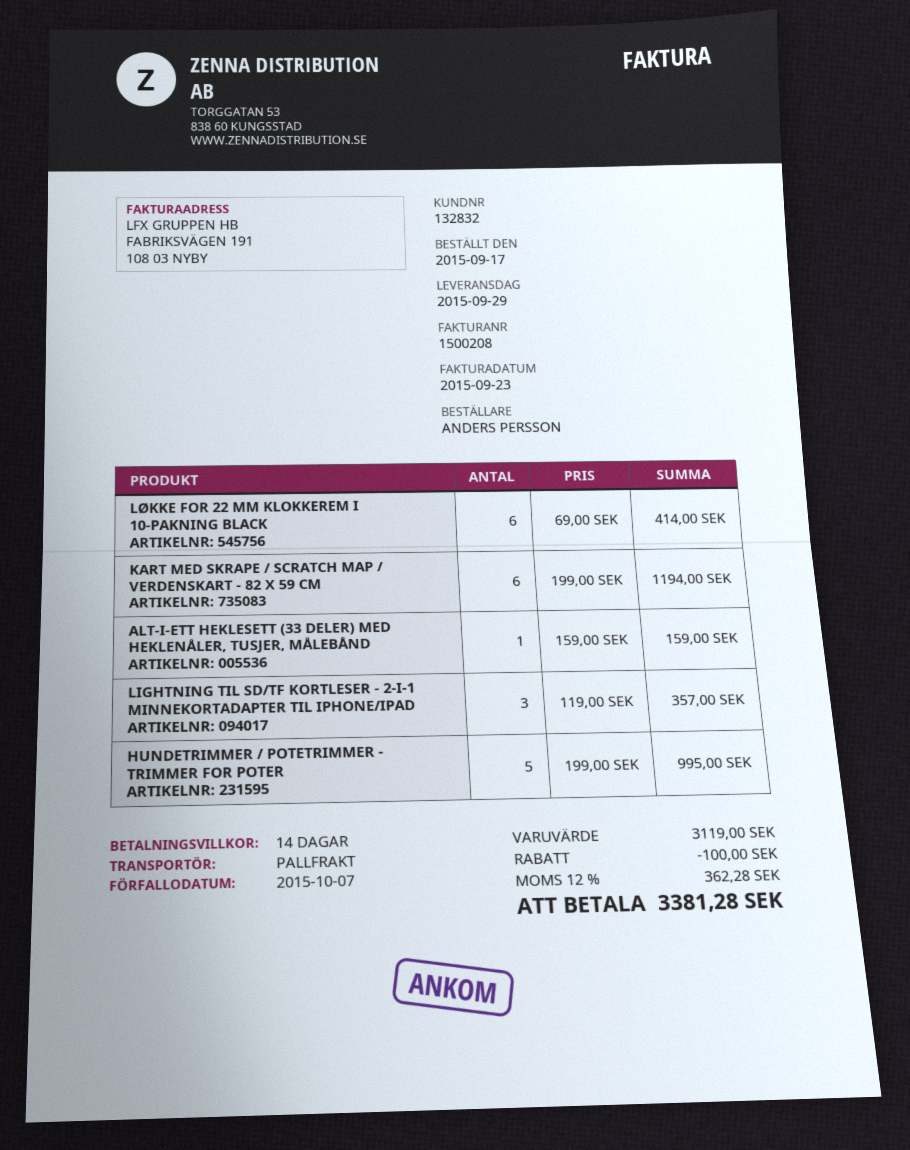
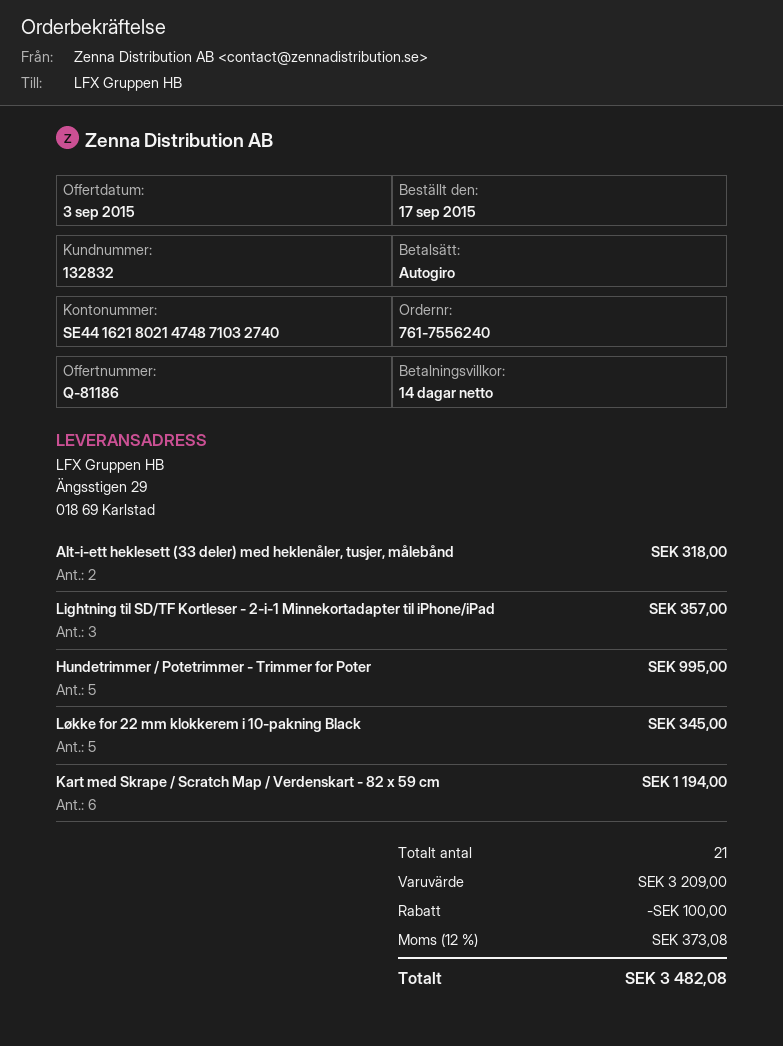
LØKKE FOR 22 MM KLOKKEREM I 10-PAKNING BLACK: 6 for 414.00 -> 5 for 345.00
ALT-I-ETT HEKLESETT (33 DELER) MED HEKLENÅLER, TUSJER, MÅLEBÅND: 1 for 159.00 -> 2 for 318.00
subtotal: 3119.00 -> 3209.00
tax: 12% = 362.28 -> 12% = 373.08
total: 3381.28 -> 3482.08

